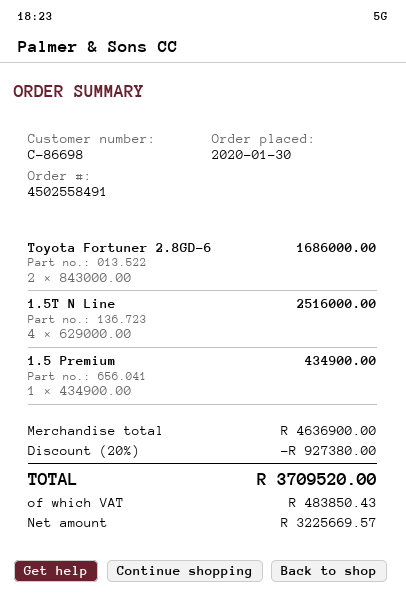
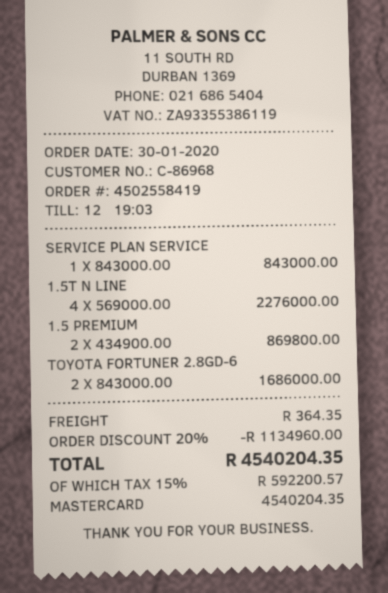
order number: 4502558491 -> 4502558419
customer number: C-86698 -> C-86968
1.5T N Line: 4 x 629000.00 = 2516000.00 -> 4 x 569000.00 = 2276000.00
1.5 Premium: 1 x 434900.00 = 434900.00 -> 2 x 434900.00 = 869800.00
SERVICE PLAN SERVICE: none -> 1 x 843000.00 = 843000.00
discount: 20% = 927380.00 -> 20% = 1134960.00
shipping: none -> 364.35
tax: 483850.43 -> 592200.57
total: 3709520.00 -> 4540204.35

